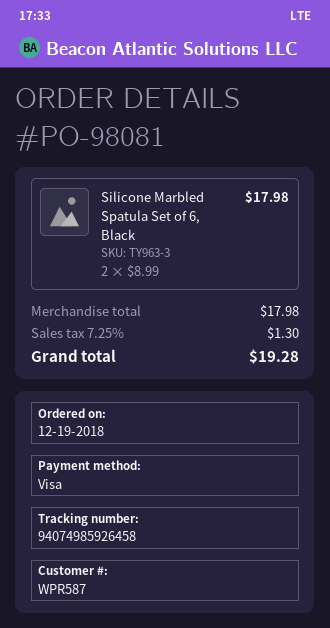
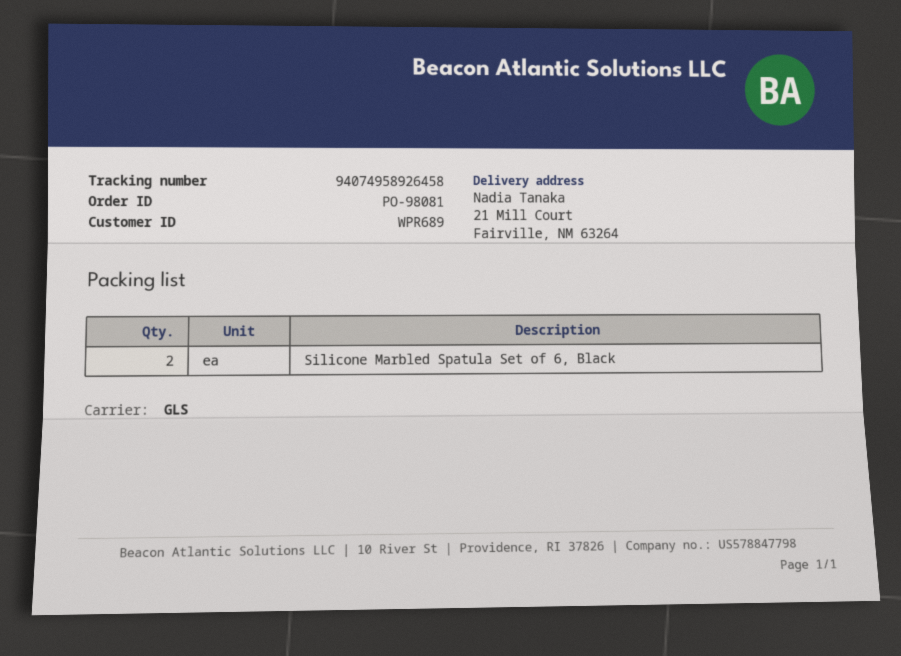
customer number: WPR587 -> WPR689
tracking number: 94074985926458 -> 94074958926458

